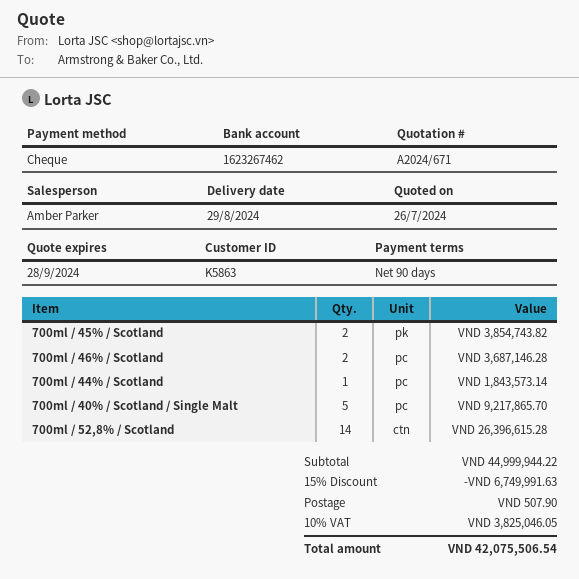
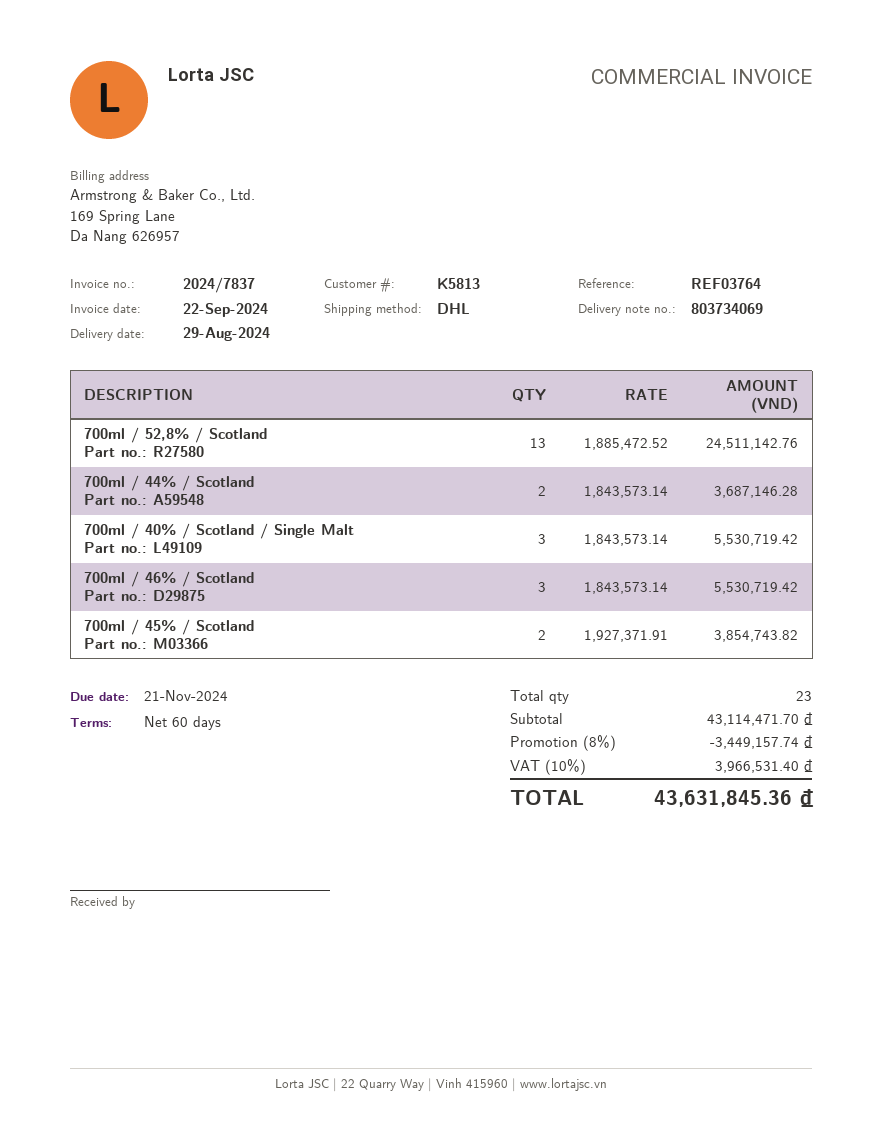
payment terms: 90 days -> 60 days
customer number: K5863 -> K5813
700ml / 46% / Scotland: 2 for 3687146.28 -> 3 for 5530719.42
700ml / 44% / Scotland: 1 for 1843573.14 -> 2 for 3687146.28
700ml / 40% / Scotland / Single Malt: 5 for 9217865.70 -> 3 for 5530719.42
700ml / 52,8% / Scotland: 14 for 26396615.28 -> 13 for 24511142.76
subtotal: 44999944.22 -> 43114471.70
discount: 15% = 6749991.63 -> 8% = 3449157.74
shipping: 507.90 -> none
tax: 10% = 3825046.05 -> 10% = 3966531.40
total: 42075506.54 -> 43631845.36

